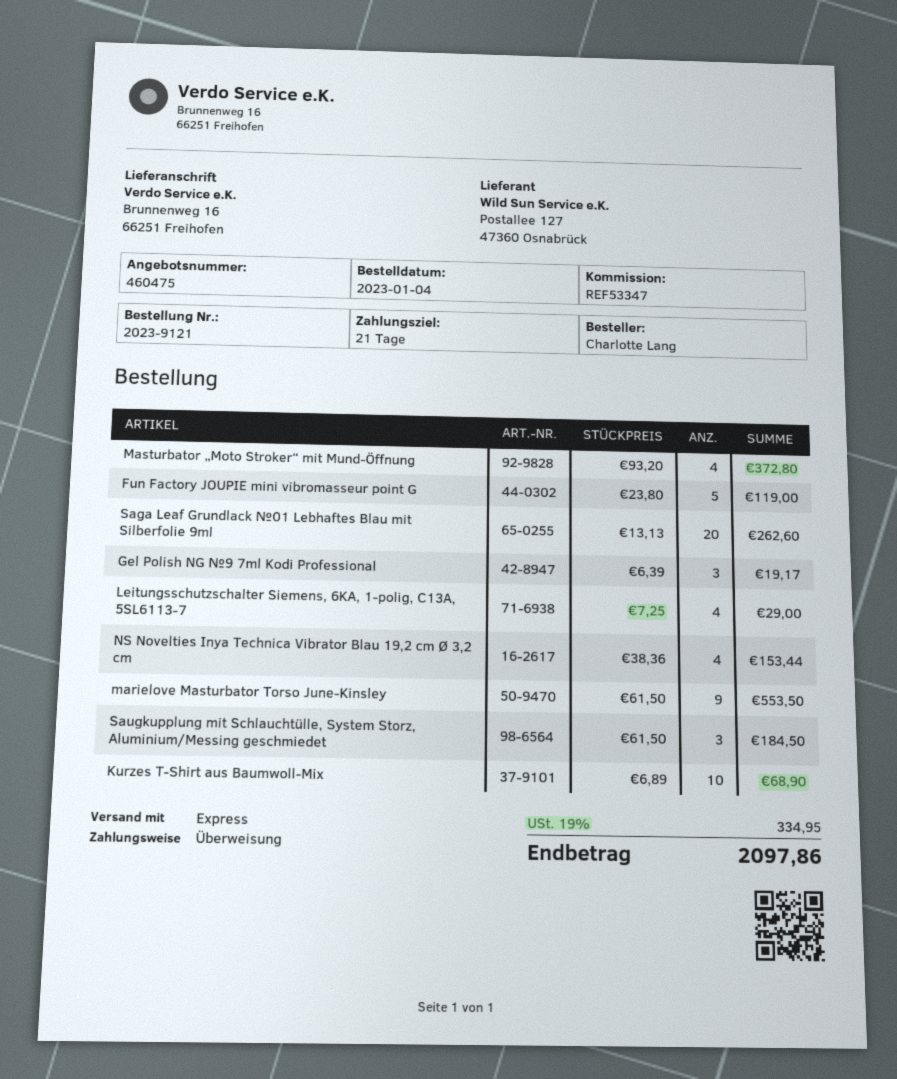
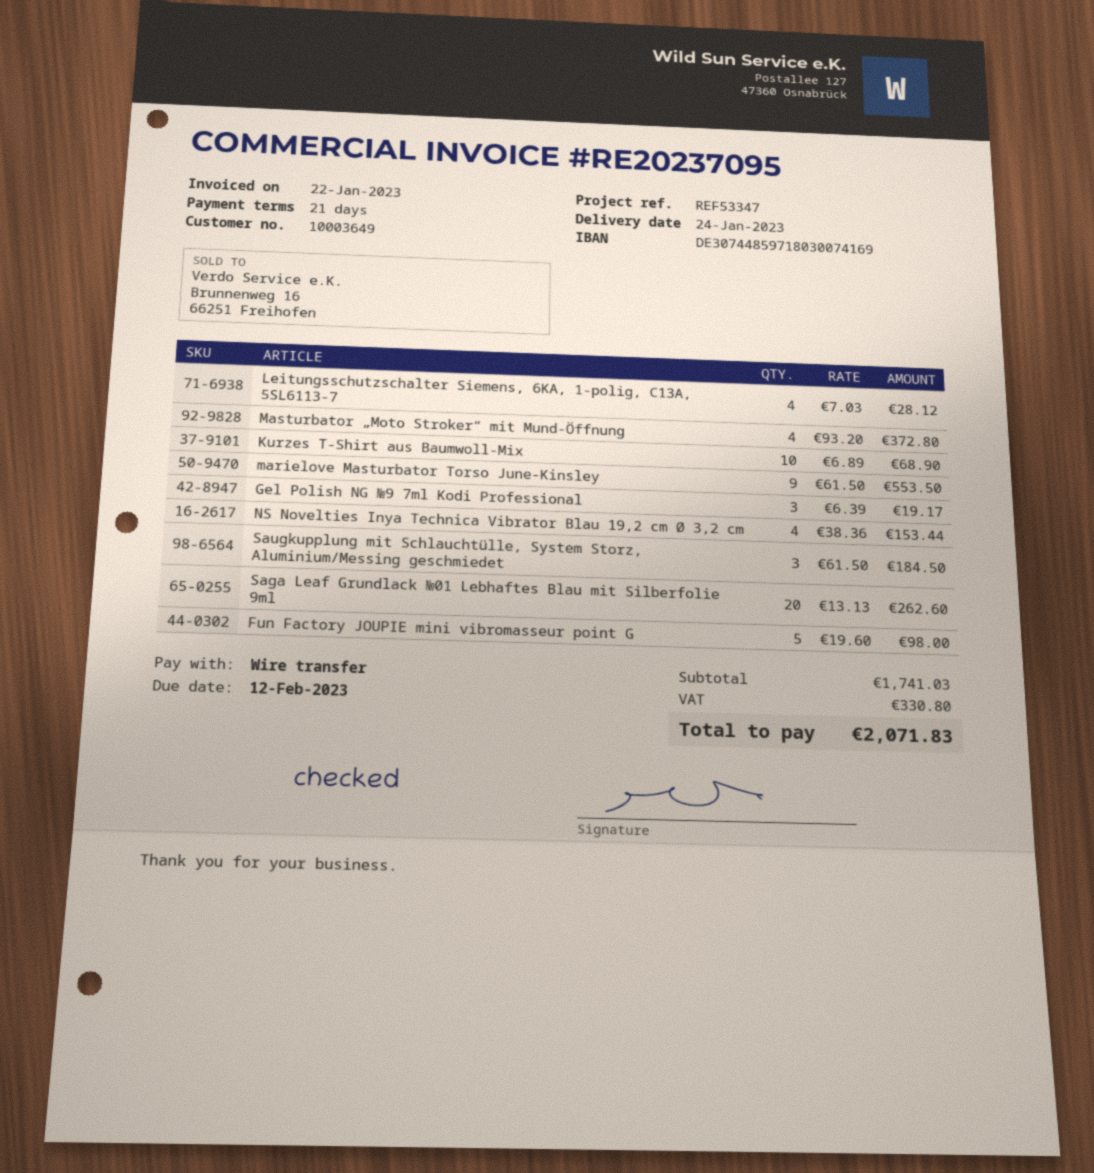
Fun Factory JOUPIE mini vibromasseur point G: 5 x 23.80 = 119.00 -> 5 x 19.60 = 98.00
Leitungsschutzschalter Siemens, 6KA, 1-polig, C13A, 5SL6113-7: 4 x 7.25 = 29.00 -> 4 x 7.03 = 28.12
tax: 334.95 -> 330.80
total: 2097.86 -> 2071.83

